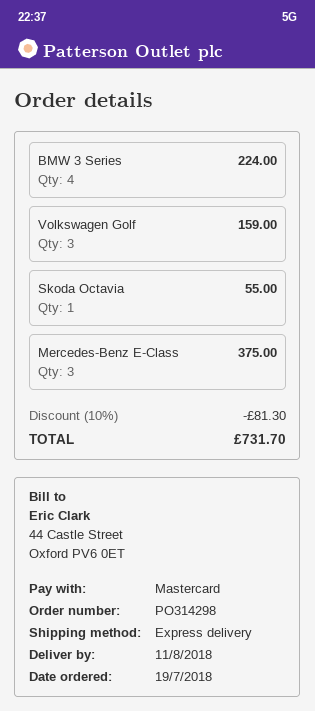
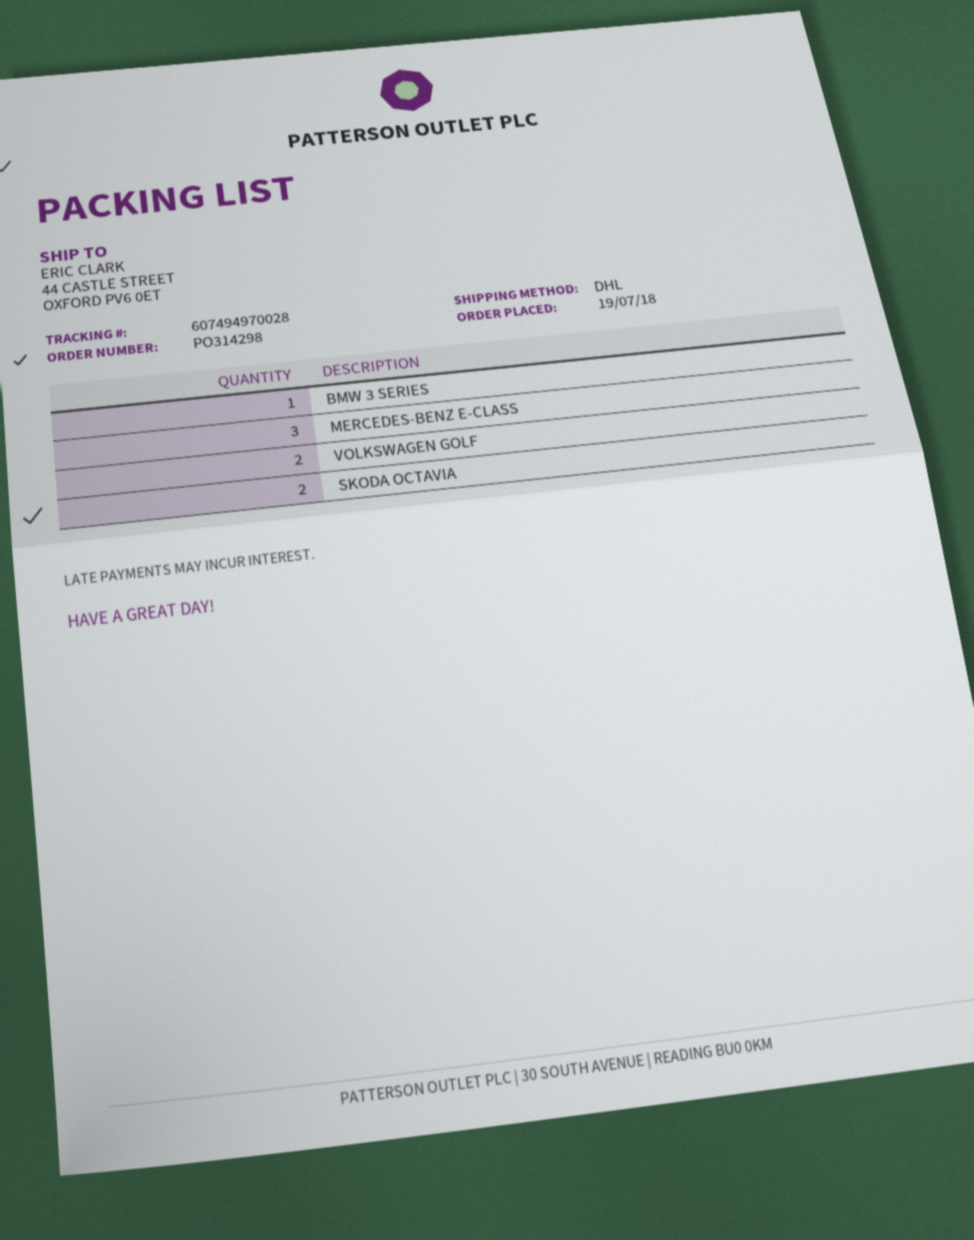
shipping method: express -> DHL
BMW 3 Series: 4 -> 1
Volkswagen Golf: 3 -> 2
Skoda Octavia: 1 -> 2

